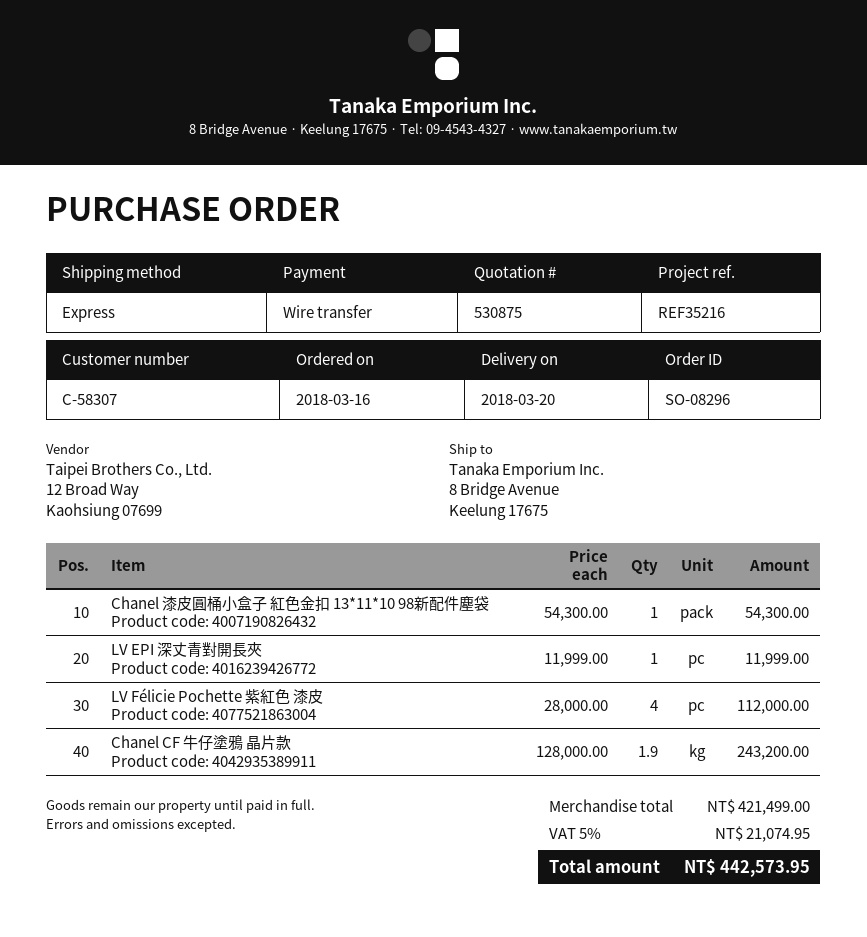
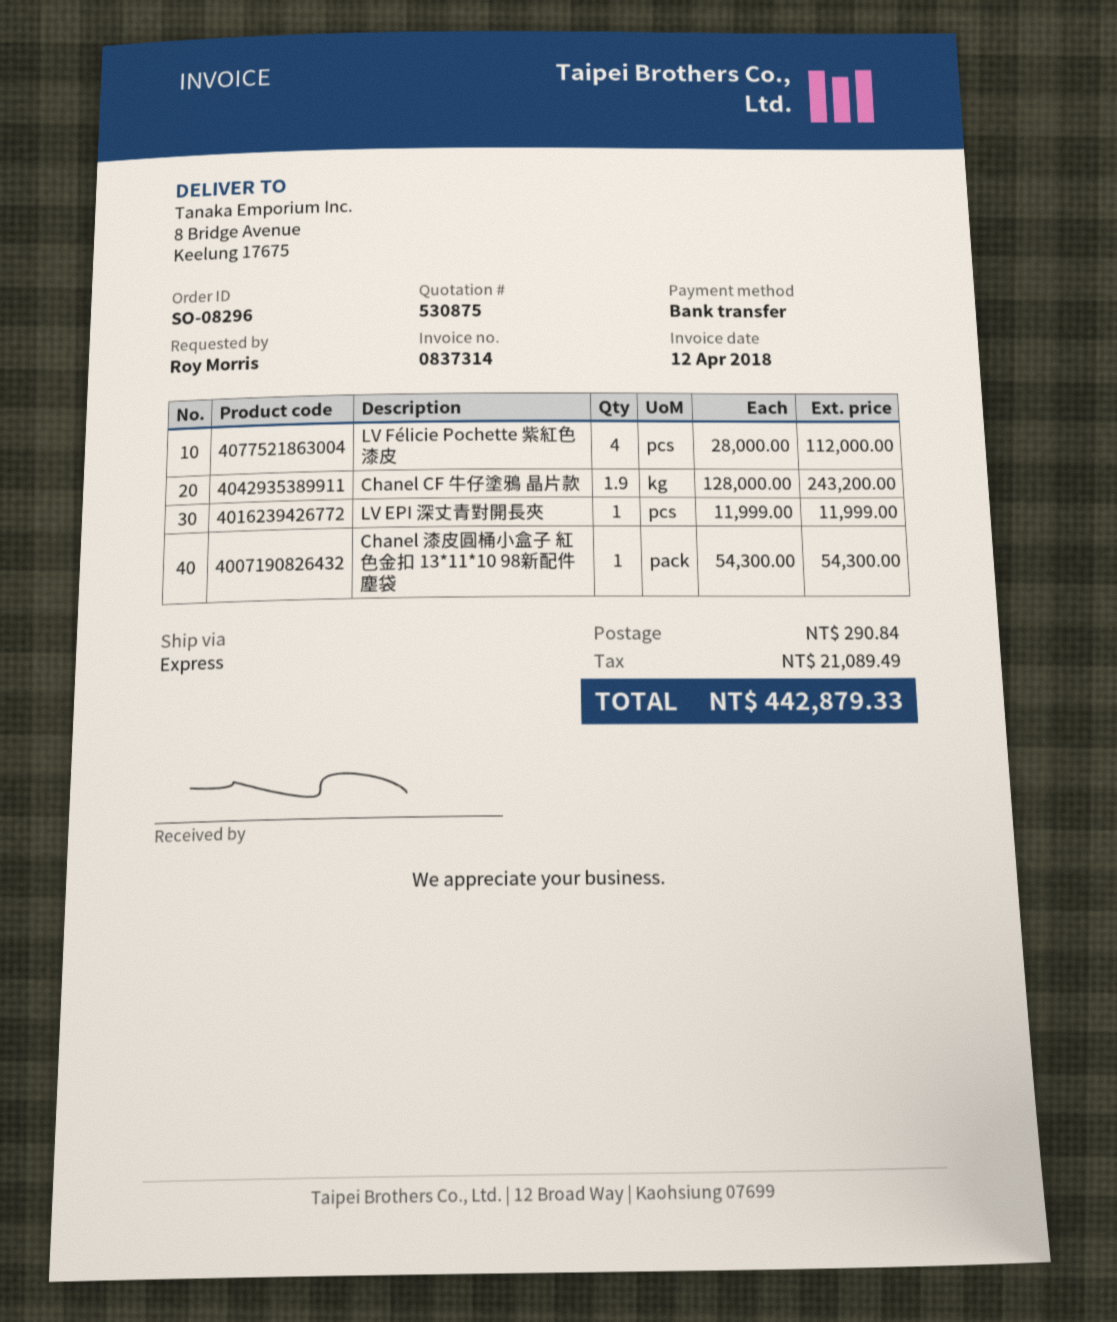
shipping: none -> 290.84
tax: 21074.95 -> 21089.49
total: 442573.95 -> 442879.33

